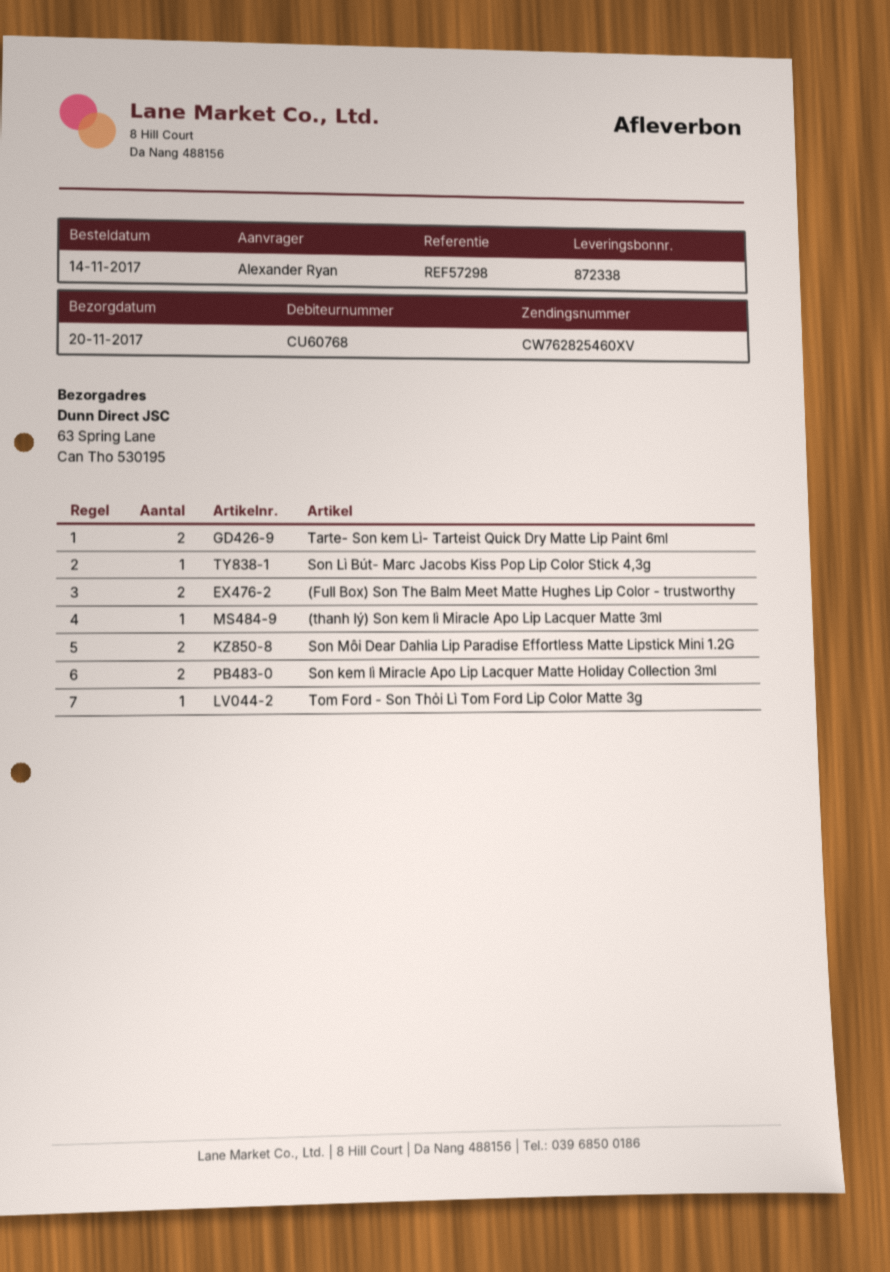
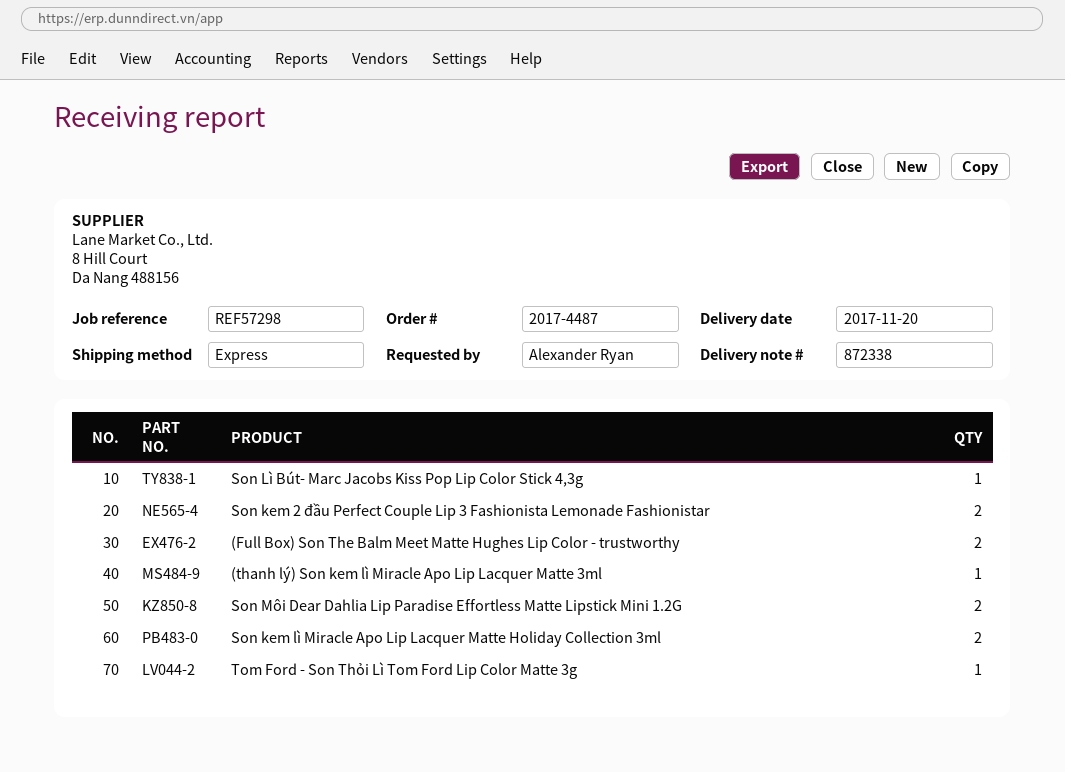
Tarte- Son kem Lì- Tarteist Quick Dry Matte Lip Paint 6ml: 2 -> none
Son kem 2 đầu Perfect Couple Lip 3 Fashionista Lemonade Fashionistar: none -> 2

